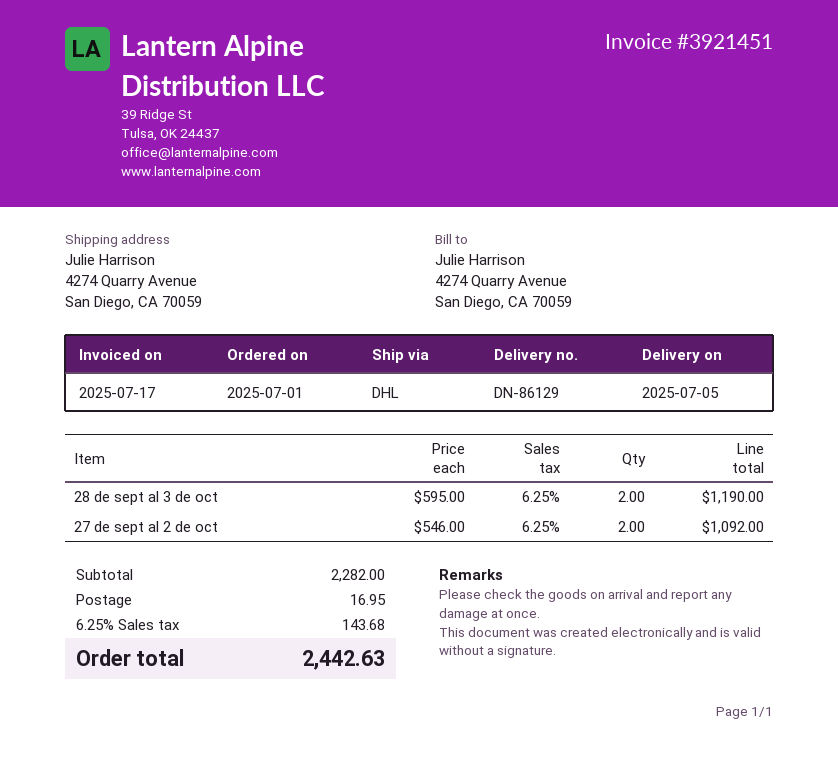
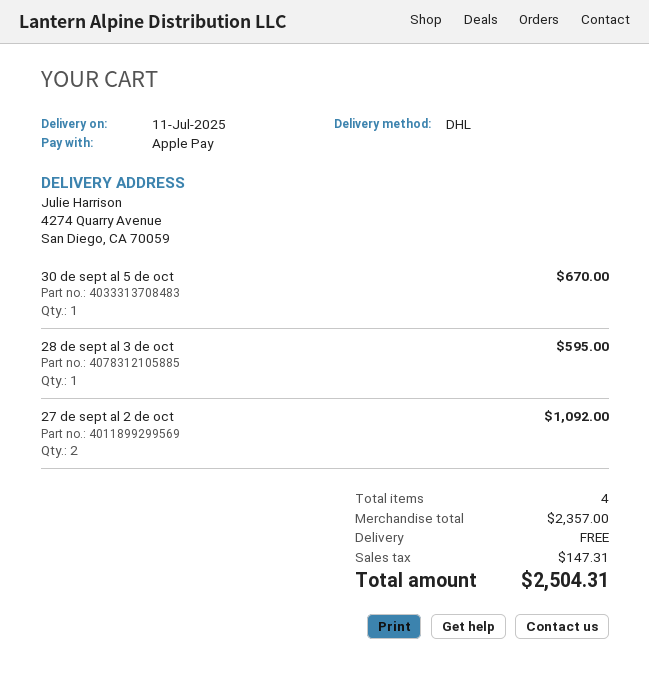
delivery date: 2025-07-05 -> 2025-07-11
28 de sept al 3 de oct: 2 for 1190.00 -> 1 for 595.00
30 de sept al 5 de oct: none -> 1 for 670.00
subtotal: 2282.00 -> 2357.00
shipping: 16.95 -> 0.00
tax: 143.68 -> 147.31
total: 2442.63 -> 2504.31

